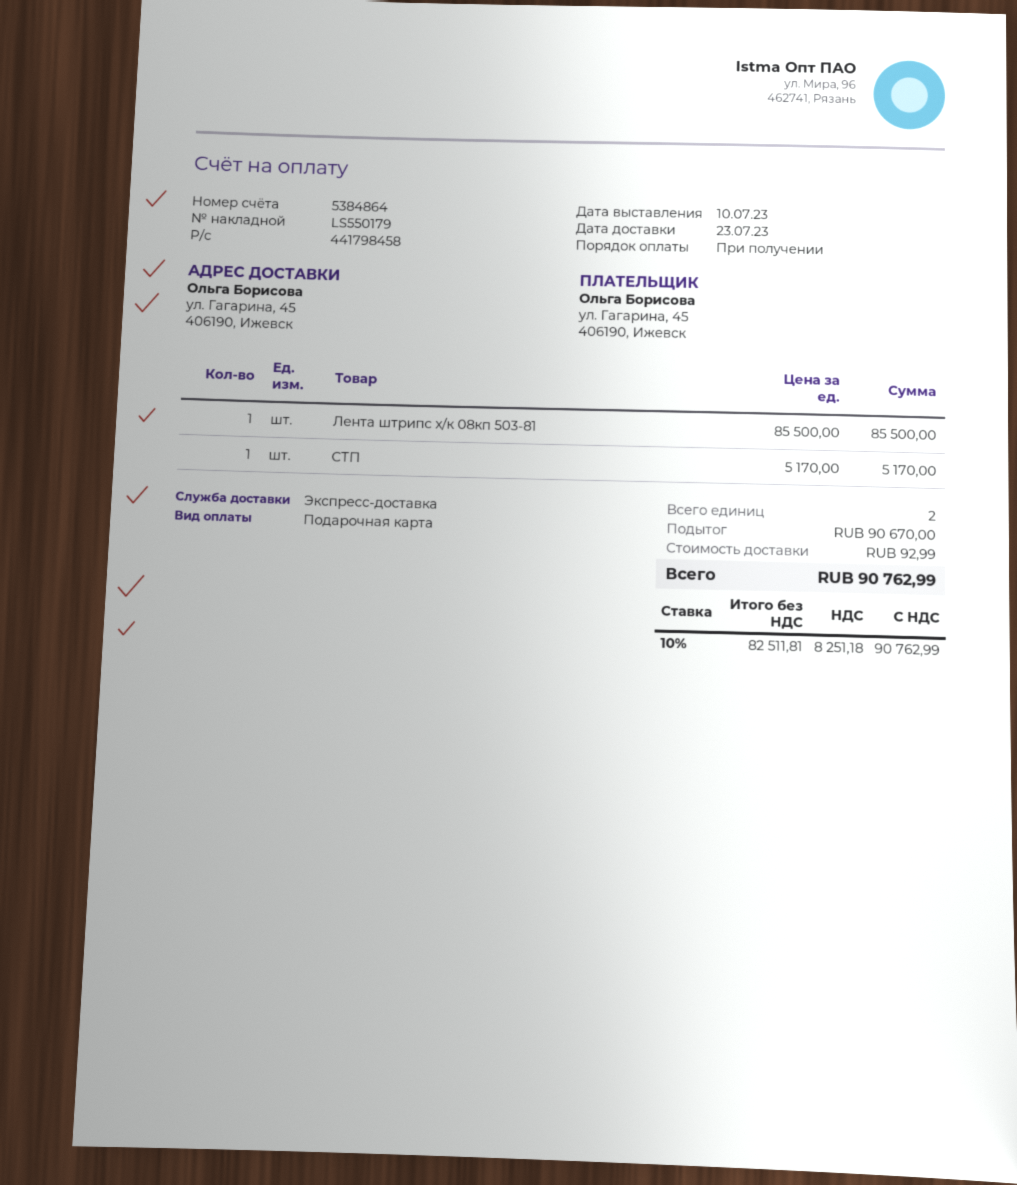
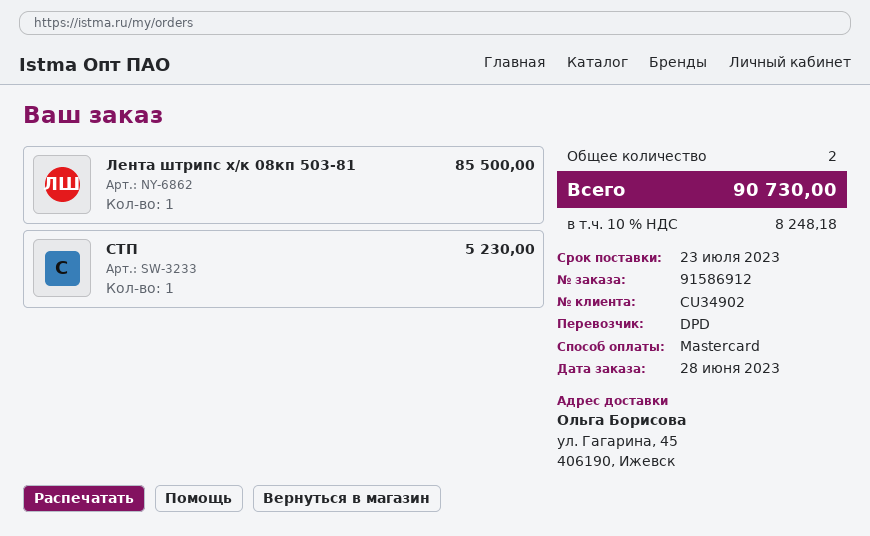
payment method: gift card -> Mastercard
shipping method: express -> DPD
СТП: 1 for 5170.00 -> 1 for 5230.00
shipping: 92.99 -> none
tax: 10% = 8251.18 -> 10% = 8248.18
total: 90762.99 -> 90730.00

